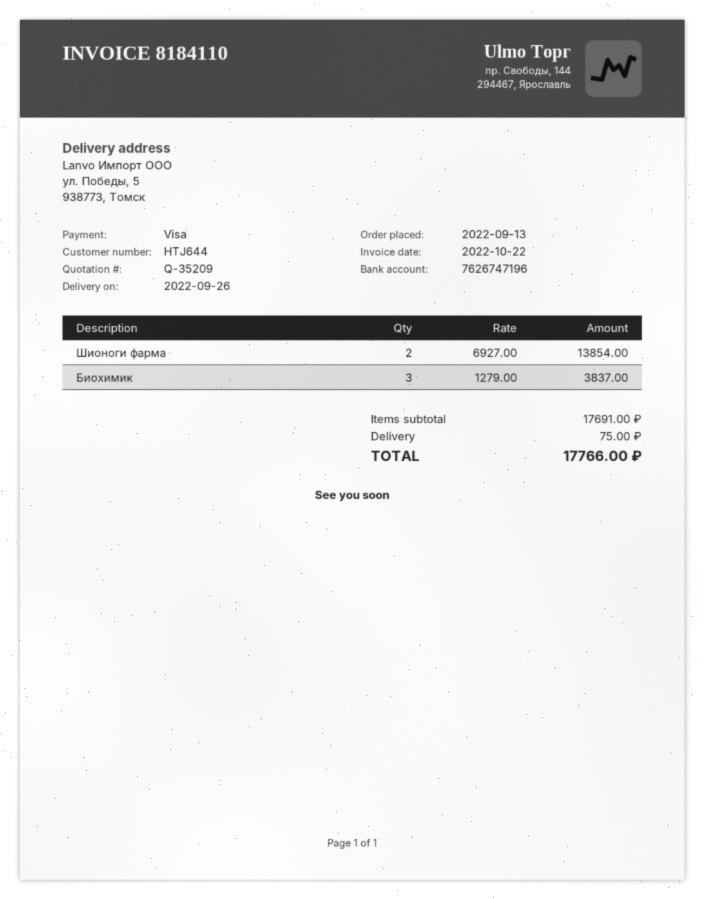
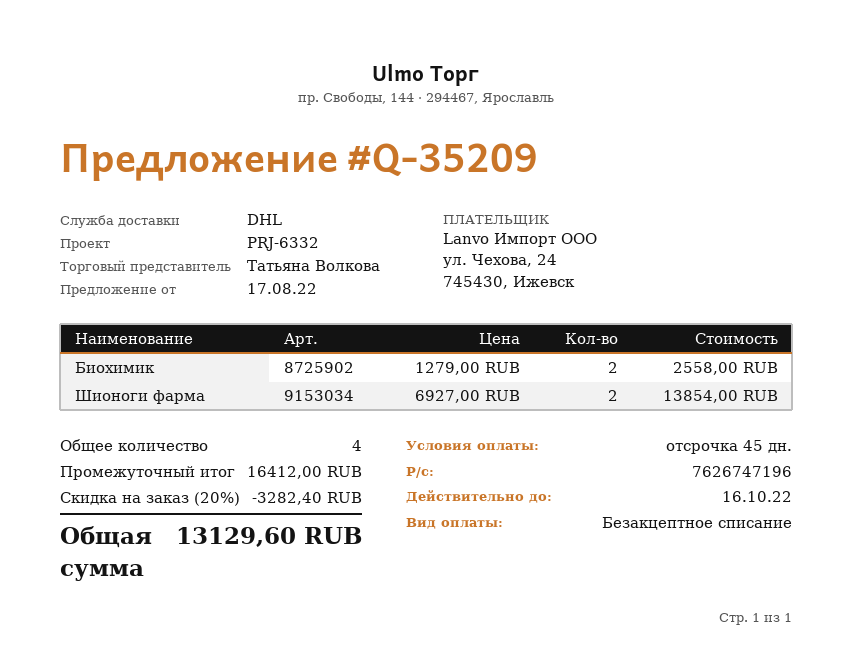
payment method: Visa -> direct debit
Биохимик: 3 x 1279.00 = 3837.00 -> 2 x 1279.00 = 2558.00
subtotal: 17691.00 -> 16412.00
discount: none -> 20% = 3282.40
shipping: 75.00 -> none
total: 17766.00 -> 13129.60

